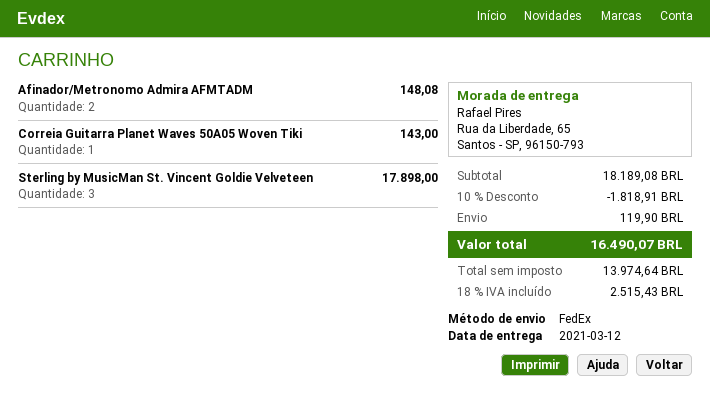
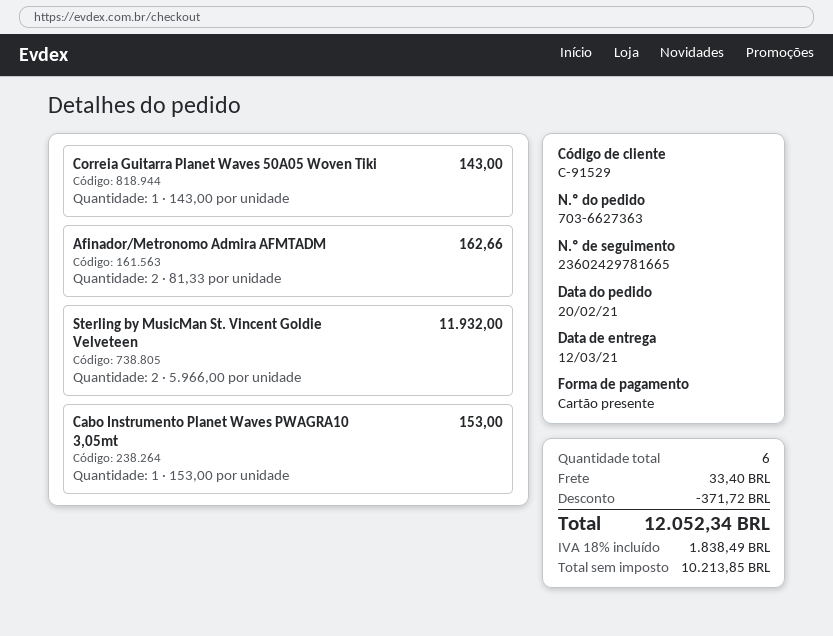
Afinador/Metronomo Admira AFMTADM: 2 for 148.08 -> 2 for 162.66
Sterling by MusicMan St. Vincent Goldie Velveteen: 3 for 17898.00 -> 2 for 11932.00
Cabo Instrumento Planet Waves PWAGRA10 3,05mt: none -> 1 for 153.00
discount: 1818.91 -> 371.72
shipping: 119.90 -> 33.40
net: 13974.64 -> 10213.85
tax: 18% = 2515.43 -> 18% = 1838.49
total: 16490.07 -> 12052.34

